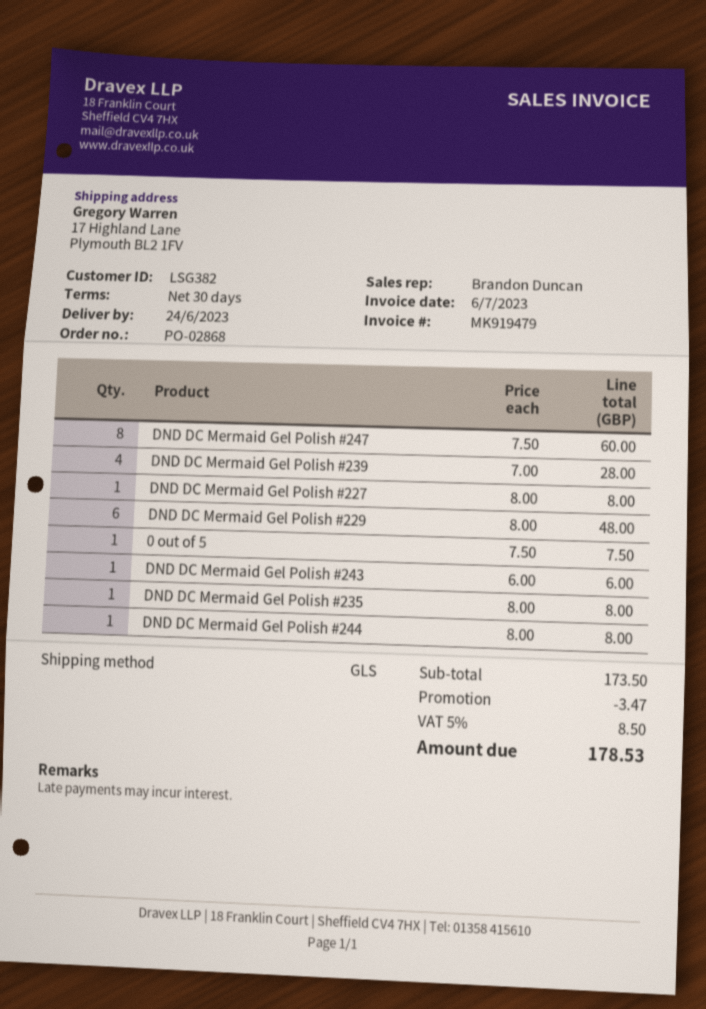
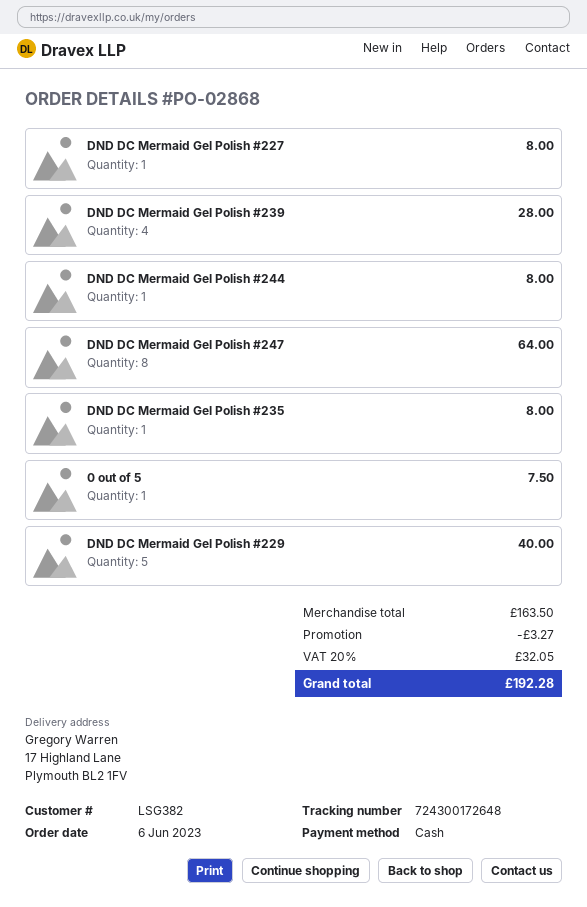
DND DC Mermaid Gel Polish #247: 8 for 60.00 -> 8 for 64.00
DND DC Mermaid Gel Polish #229: 6 for 48.00 -> 5 for 40.00
DND DC Mermaid Gel Polish #243: 1 for 6.00 -> none
subtotal: 173.50 -> 163.50
discount: 3.47 -> 3.27
tax: 5% = 8.50 -> 20% = 32.05
total: 178.53 -> 192.28

